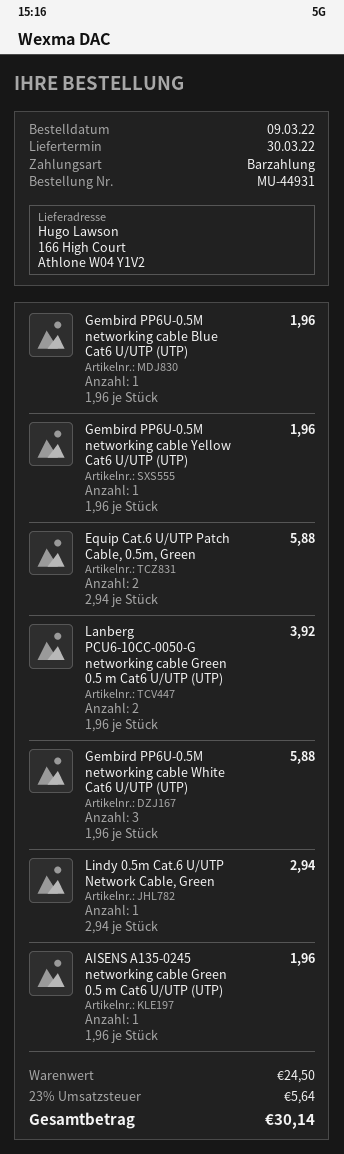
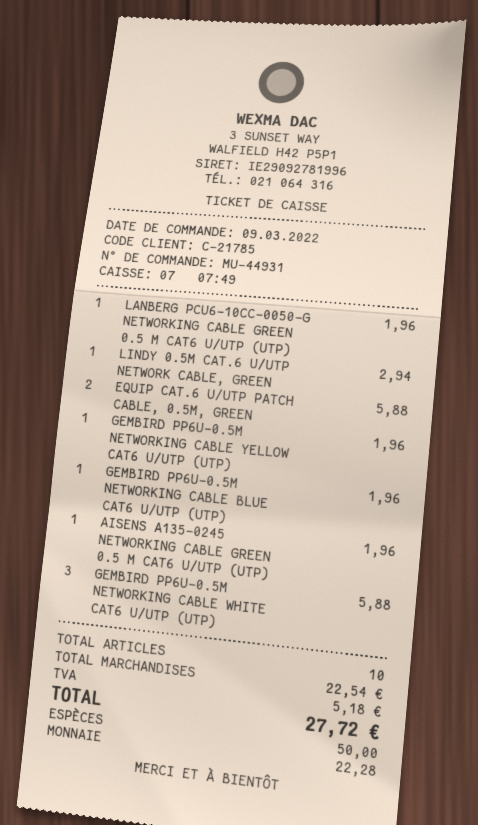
Lanberg PCU6-10CC-0050-G networking cable Green 0.5 m Cat6 U/UTP (UTP): 2 for 3.92 -> 1 for 1.96
subtotal: 24.50 -> 22.54
tax: 5.64 -> 5.18
total: 30.14 -> 27.72

